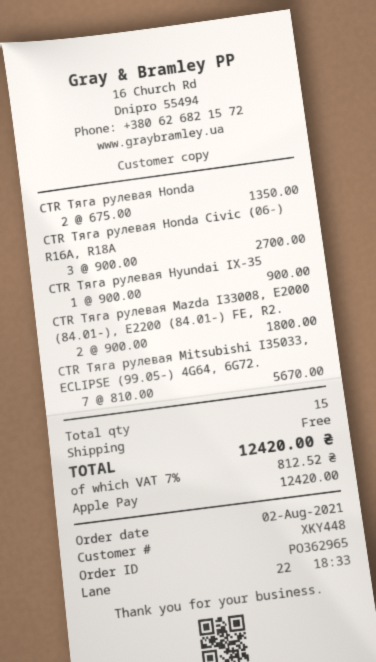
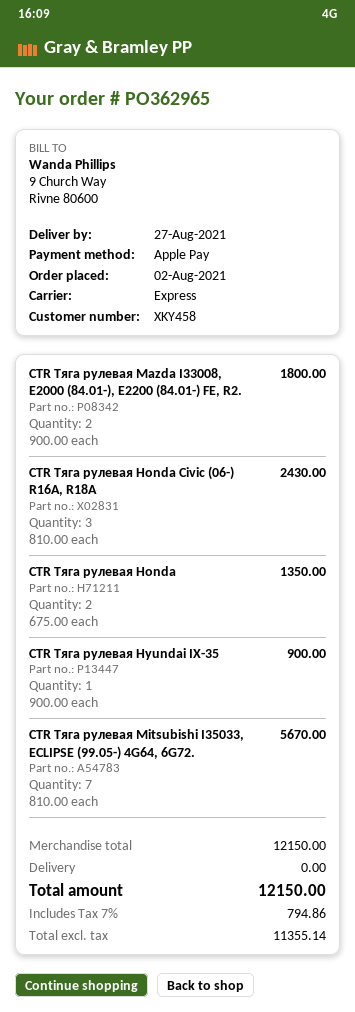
customer number: XKY448 -> XKY458
CTR Тяга рулевая Honda Civic (06-) R16A, R18A: 3 x 900.00 = 2700.00 -> 3 x 810.00 = 2430.00
tax: 7% = 812.52 -> 7% = 794.86
total: 12420.00 -> 12150.00

